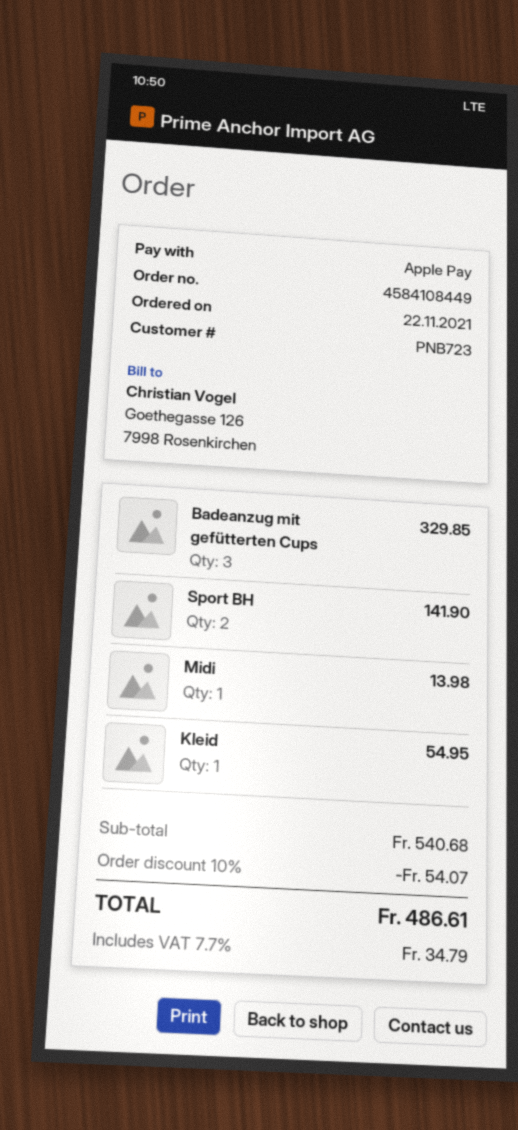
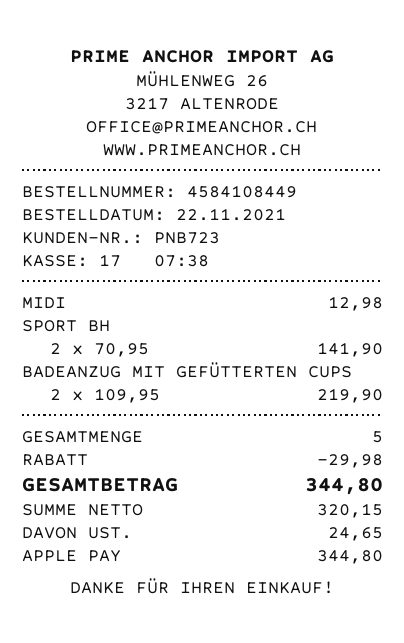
Badeanzug mit gefütterten Cups: 3 for 329.85 -> 2 for 219.90
Midi: 1 for 13.98 -> 1 for 12.98
Kleid: 1 for 54.95 -> none
discount: 54.07 -> 29.98
tax: 34.79 -> 24.65
total: 486.61 -> 344.80

